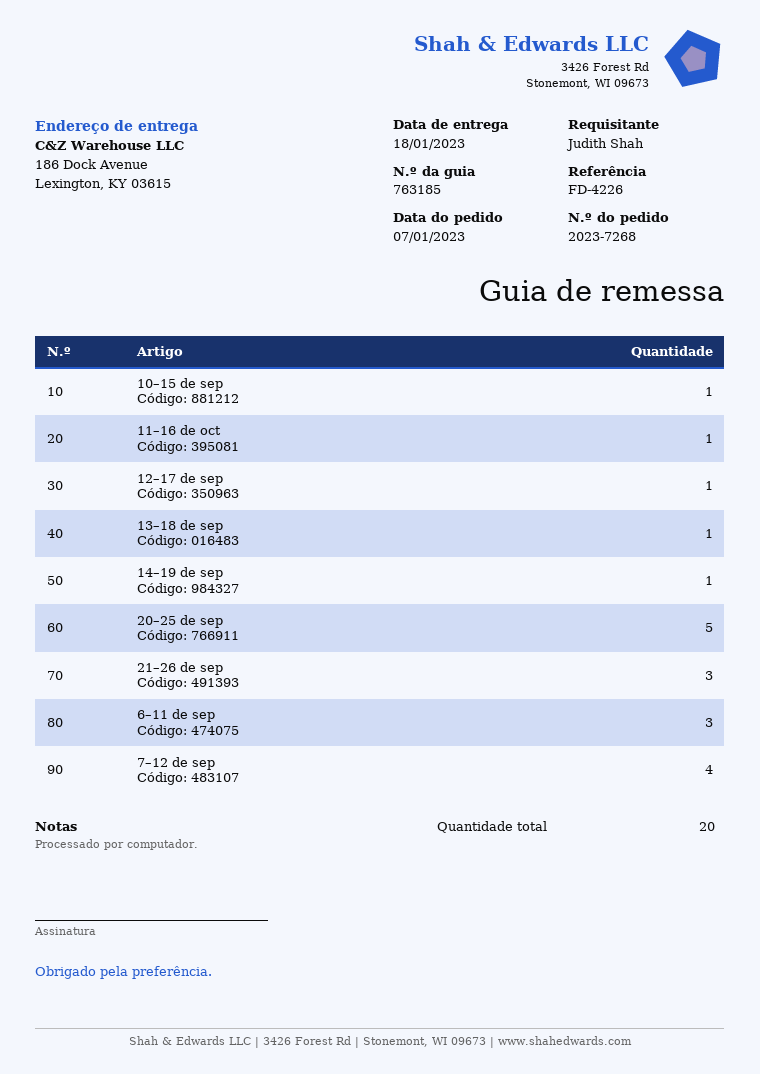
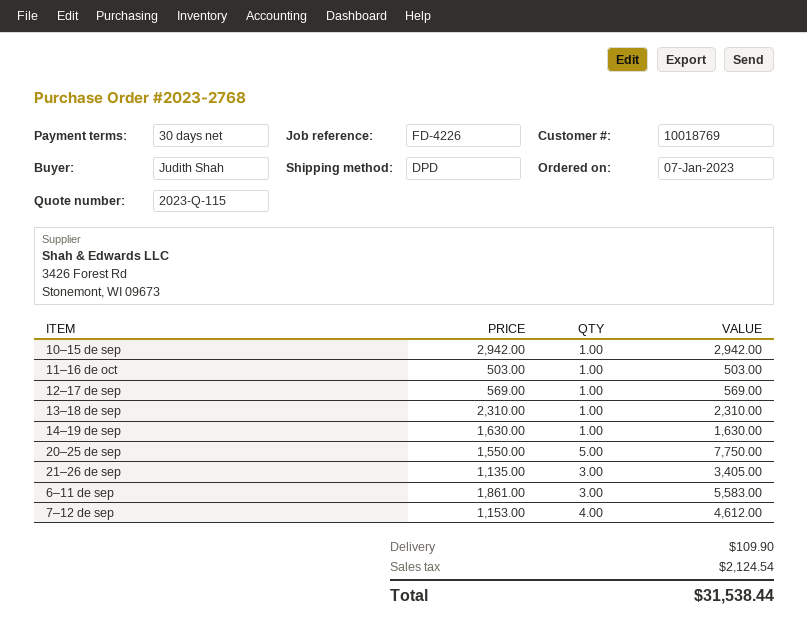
order number: 2023-7268 -> 2023-2768

